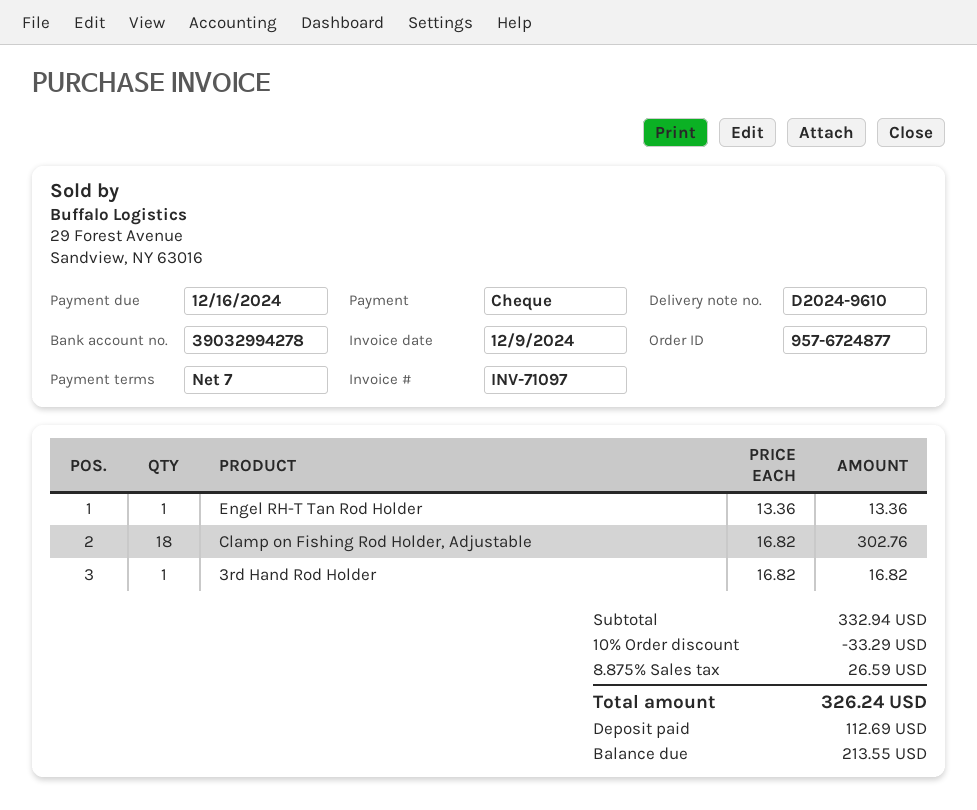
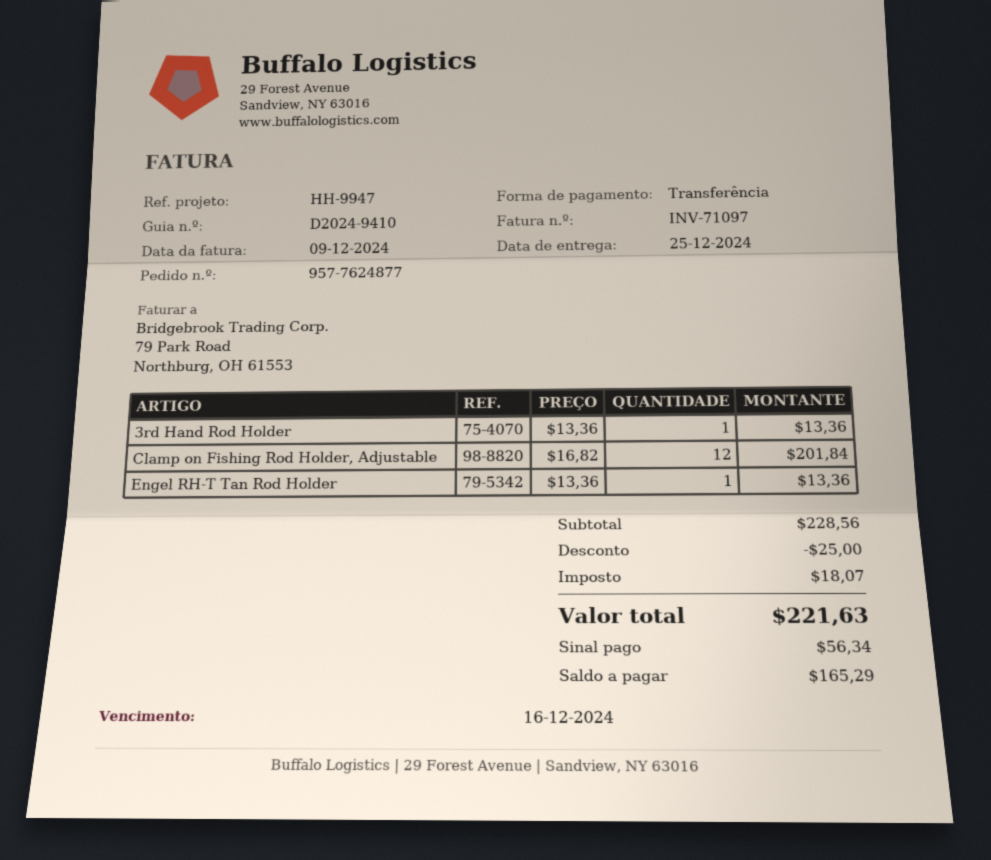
order number: 957-6724877 -> 957-7624877
delivery note number: D2024-9610 -> D2024-9410
payment method: cheque -> bank transfer
Clamp on Fishing Rod Holder, Adjustable: 18 x 16.82 = 302.76 -> 12 x 16.82 = 201.84
3rd Hand Rod Holder: 1 x 16.82 = 16.82 -> 1 x 13.36 = 13.36
subtotal: 332.94 -> 228.56
discount: 33.29 -> 25.00
tax: 26.59 -> 18.07
total: 326.24 -> 221.63
deposit: 112.69 -> 56.34
balance: 213.55 -> 165.29

